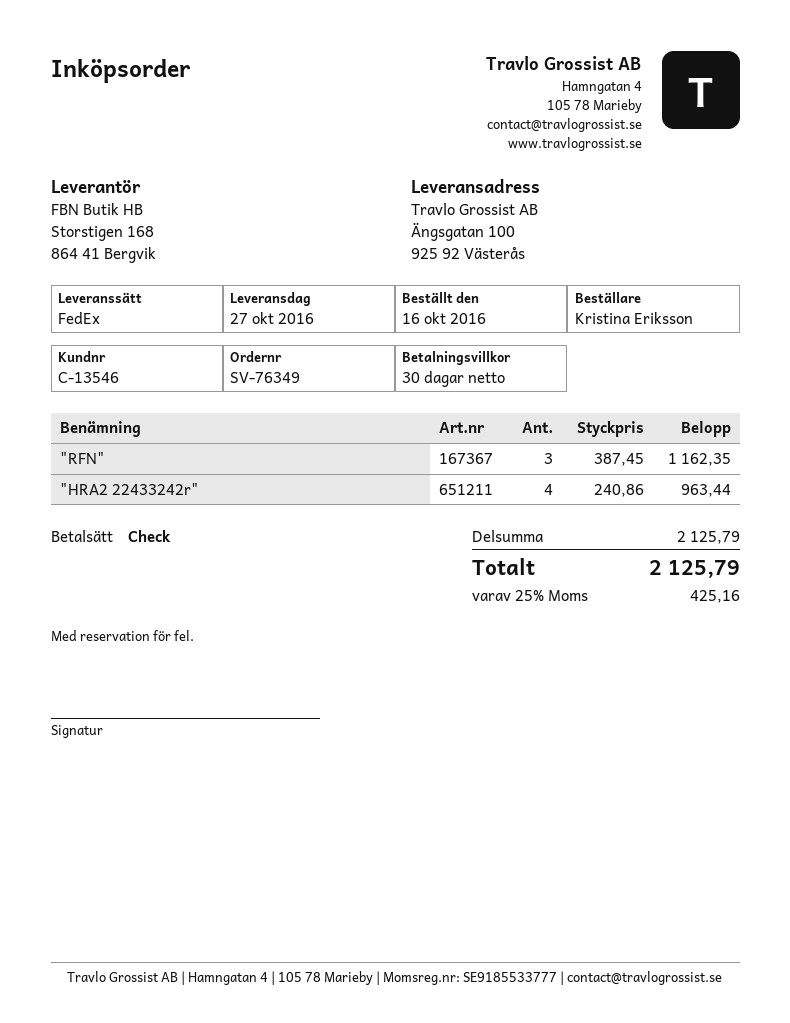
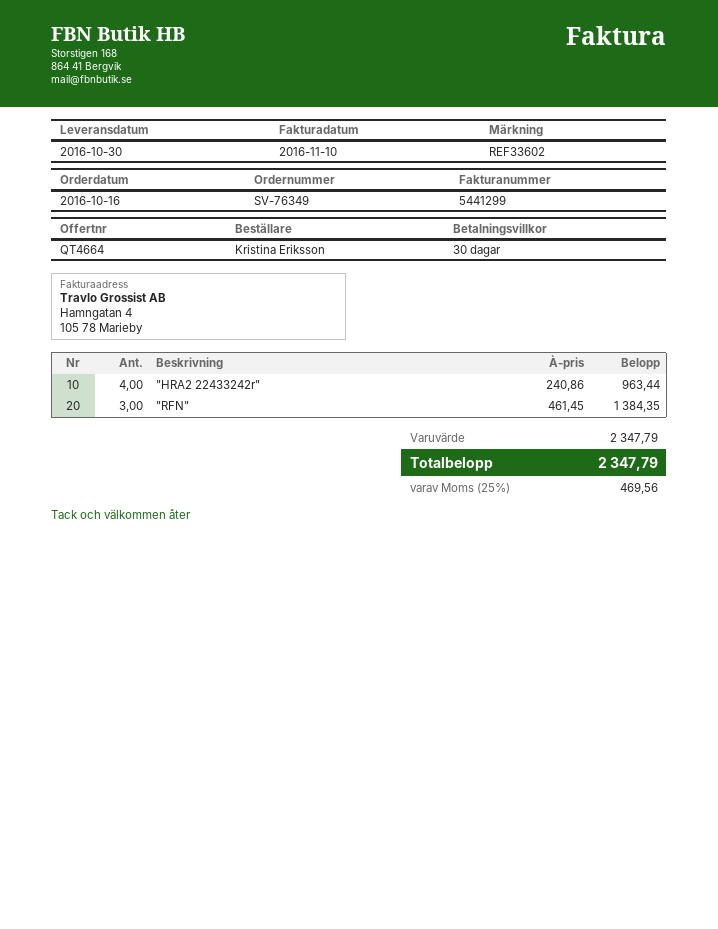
delivery date: 2016-10-27 -> 2016-10-30
"RFN": 3 x 387.45 = 1162.35 -> 3 x 461.45 = 1384.35
subtotal: 2125.79 -> 2347.79
tax: 25% = 425.16 -> 25% = 469.56
total: 2125.79 -> 2347.79

